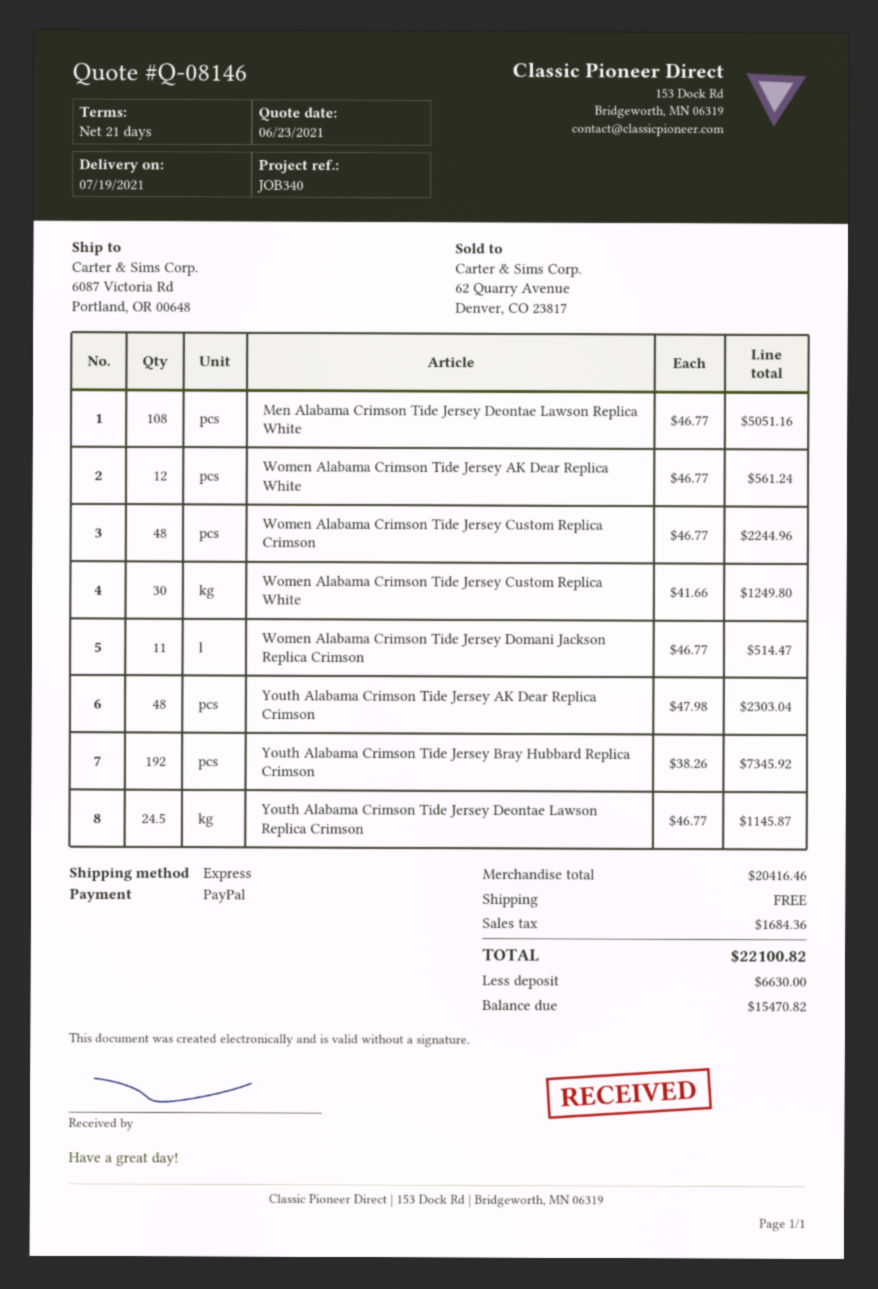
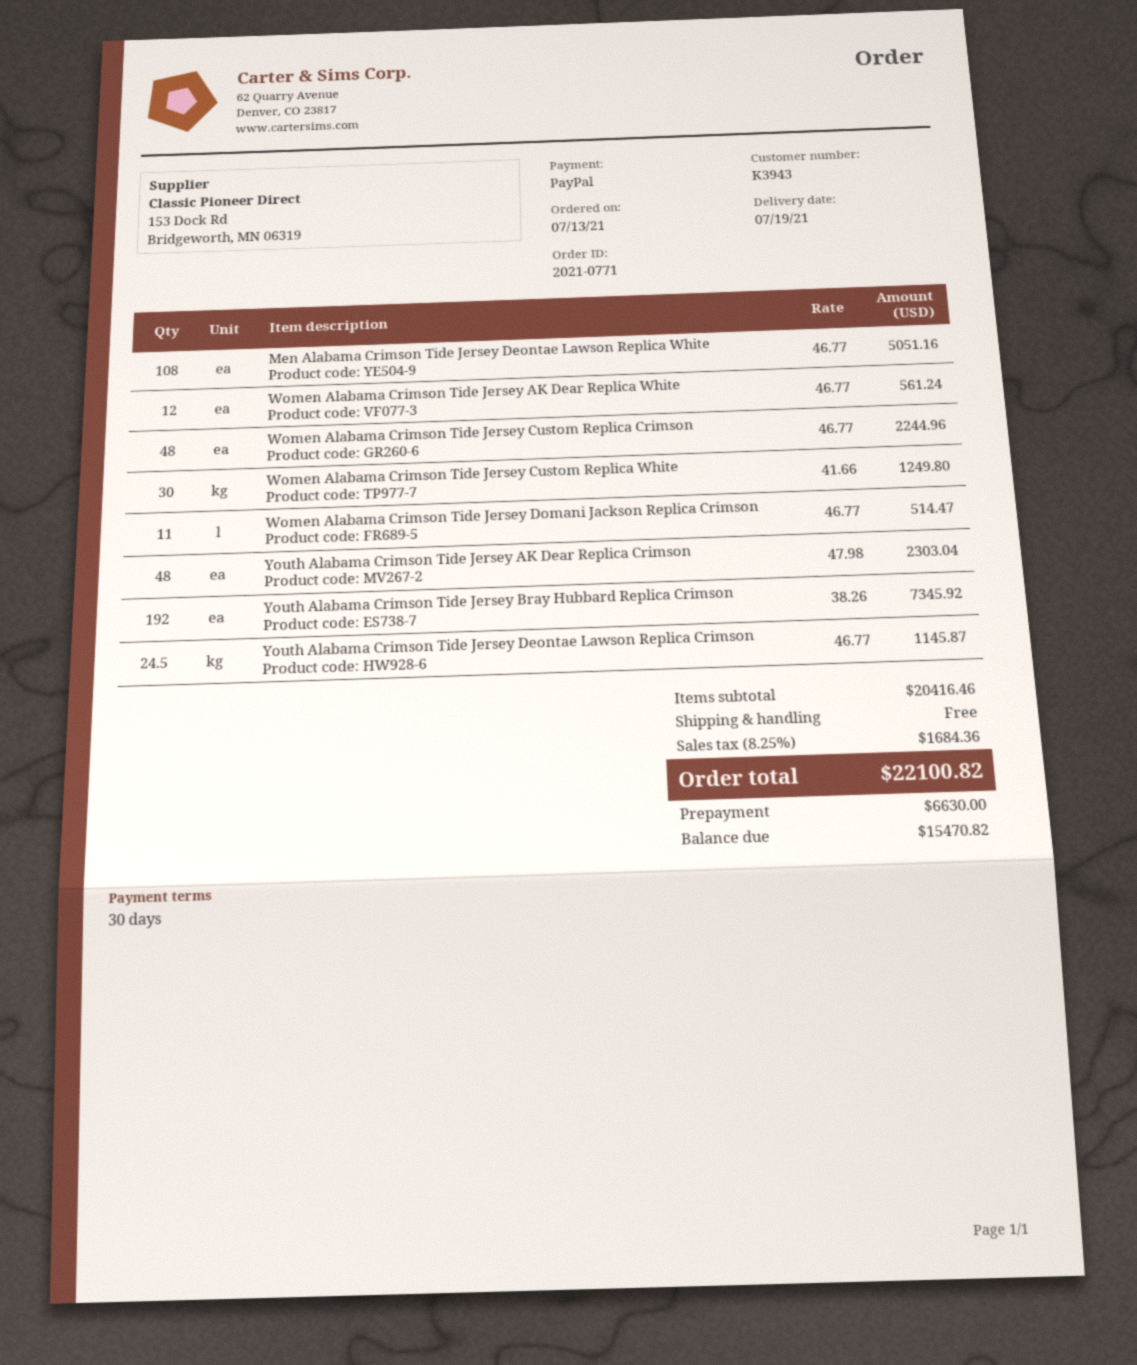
payment terms: 21 days -> 30 days

